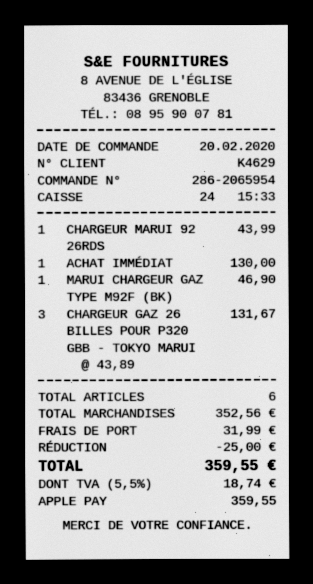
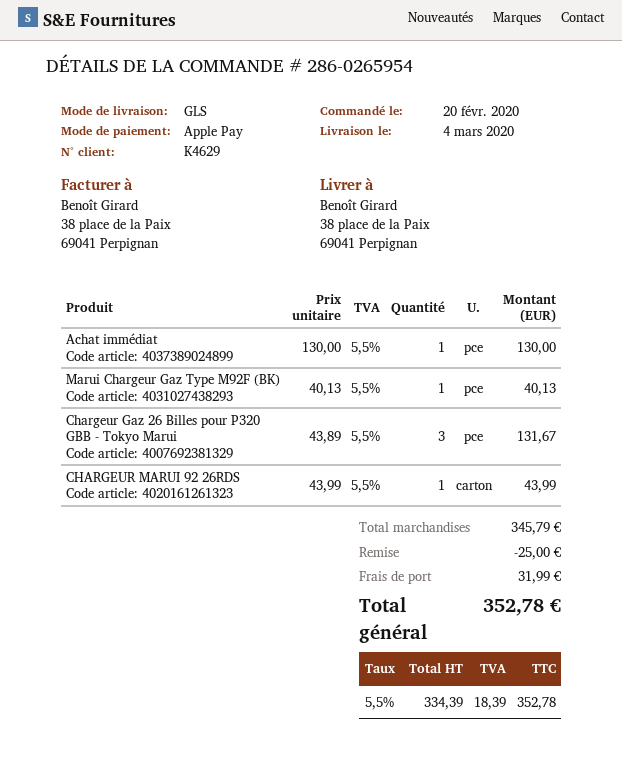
order number: 286-2065954 -> 286-0265954
MARUI CHARGEUR GAZ TYPE M92F (BK): 1 x 46.90 = 46.90 -> 1 x 40.13 = 40.13
subtotal: 352.56 -> 345.79
tax: 5.5% = 18.74 -> 5.5% = 18.39
total: 359.55 -> 352.78

